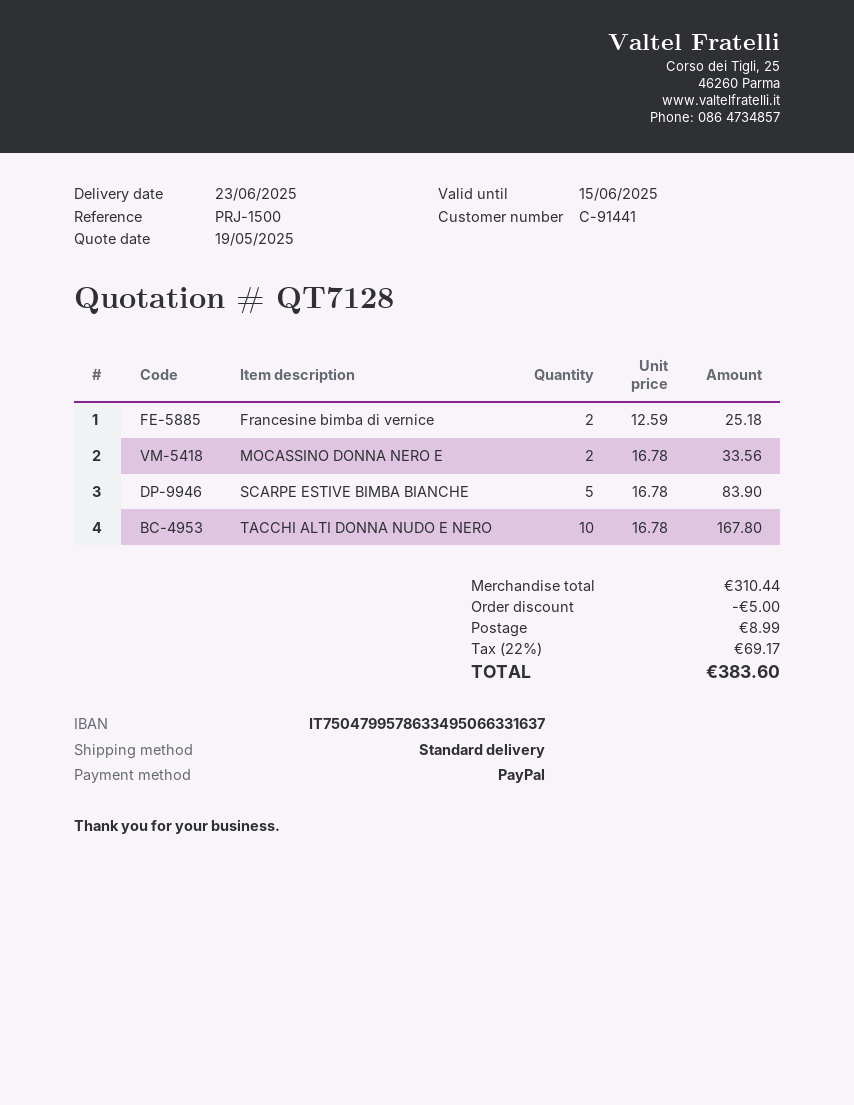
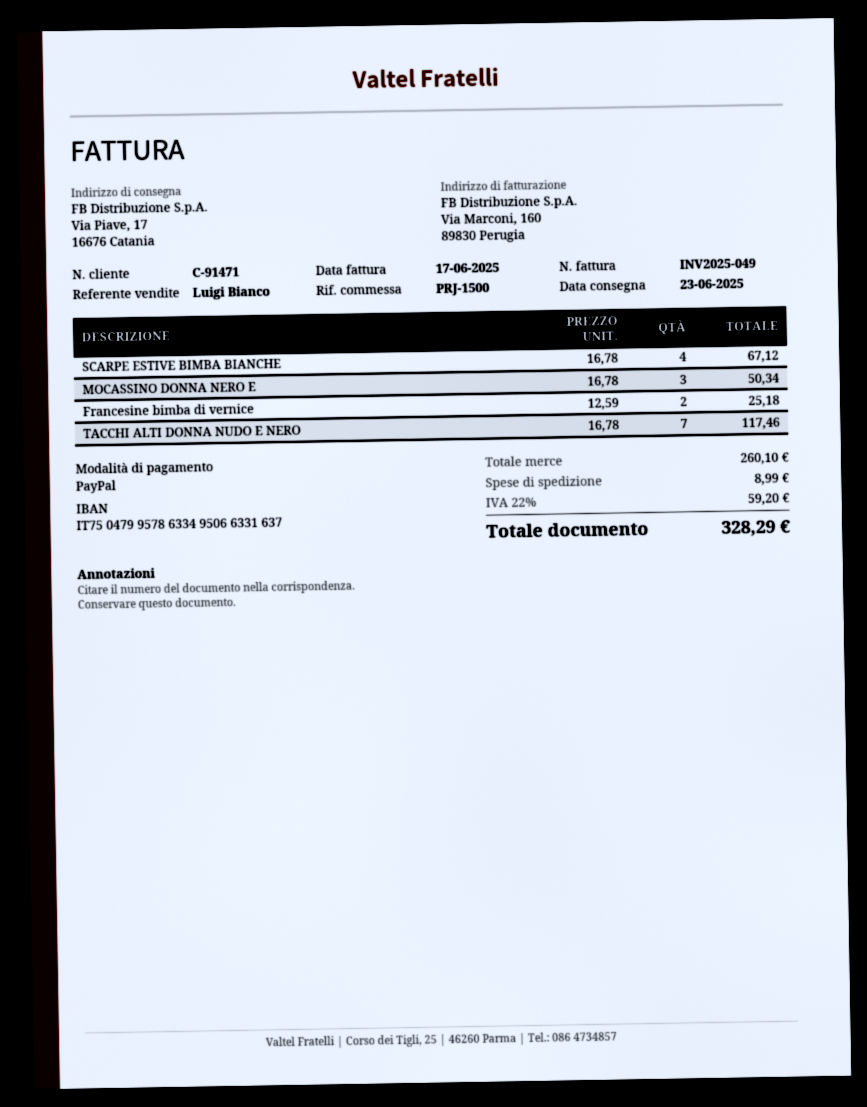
customer number: C-91441 -> C-91471
MOCASSINO DONNA NERO E: 2 x 16.78 = 33.56 -> 3 x 16.78 = 50.34
SCARPE ESTIVE BIMBA BIANCHE: 5 x 16.78 = 83.90 -> 4 x 16.78 = 67.12
TACCHI ALTI DONNA NUDO E NERO: 10 x 16.78 = 167.80 -> 7 x 16.78 = 117.46
subtotal: 310.44 -> 260.10
discount: 5.00 -> none
tax: 22% = 69.17 -> 22% = 59.20
total: 383.60 -> 328.29

